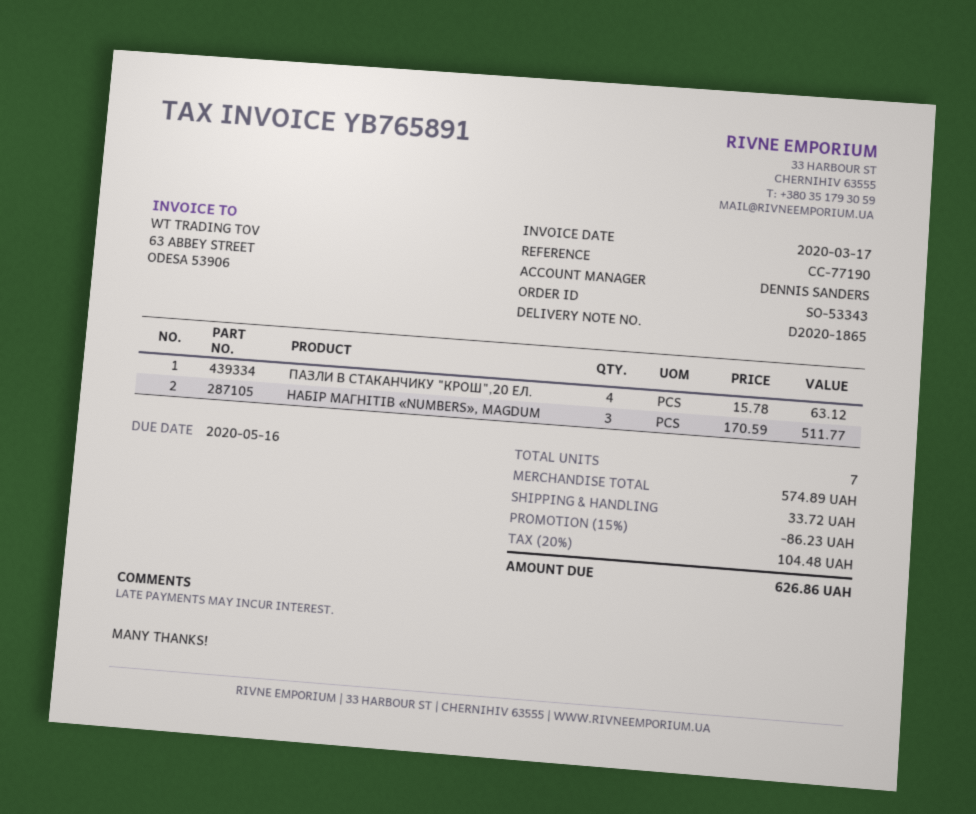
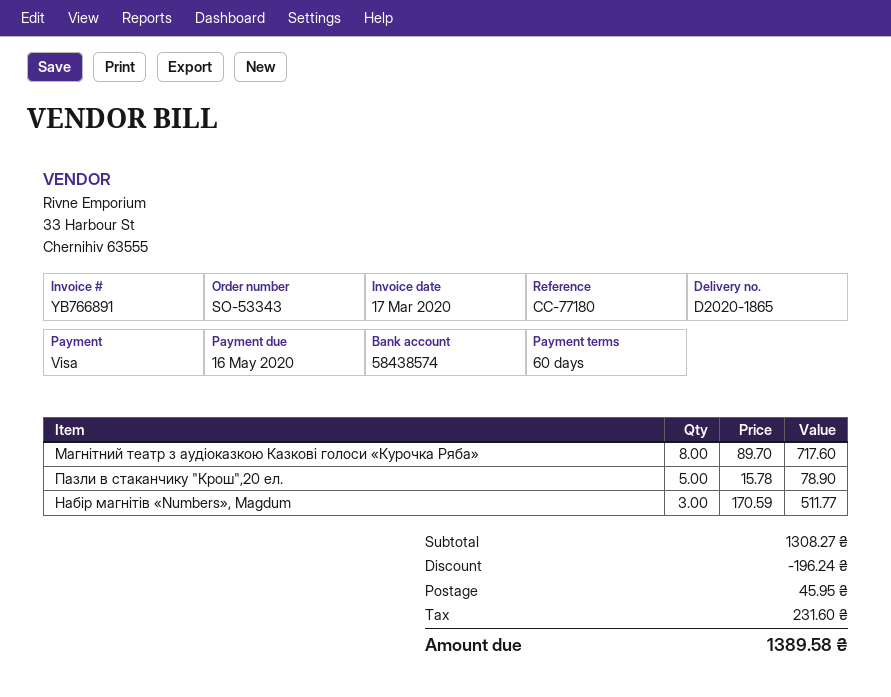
invoice number: YB765891 -> YB766891
reference: CC-77190 -> CC-77180
ПАЗЛИ В СТАКАНЧИКУ "КРОШ",20 ЕЛ.: 4 x 15.78 = 63.12 -> 5 x 15.78 = 78.90
Магнітний театр з аудіоказкою Казкові голоси «Курочка Ряба»: none -> 8 x 89.70 = 717.60
subtotal: 574.89 -> 1308.27
discount: 86.23 -> 196.24
shipping: 33.72 -> 45.95
tax: 104.48 -> 231.60
total: 626.86 -> 1389.58

